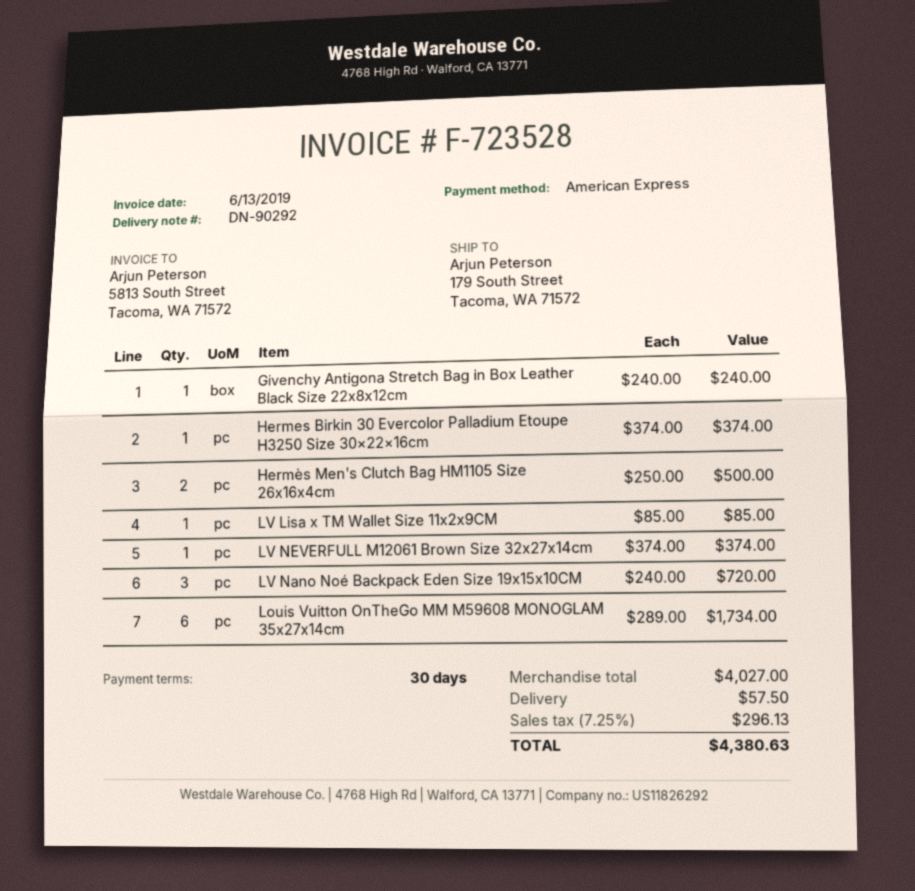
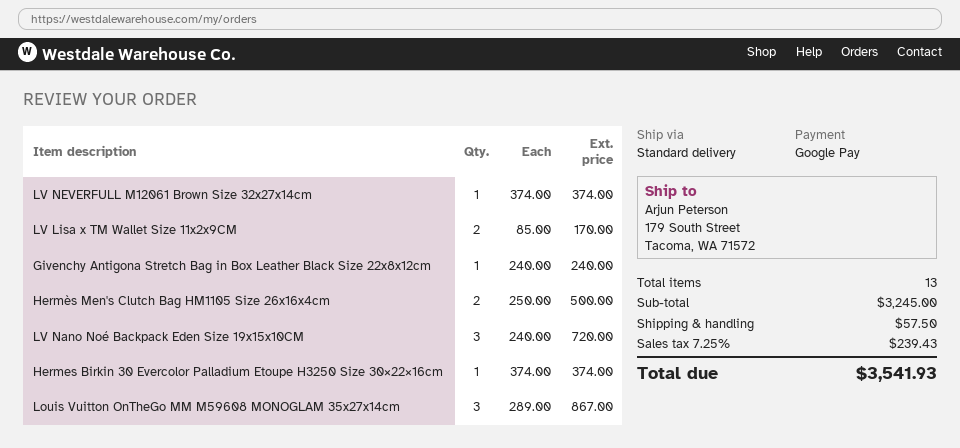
payment method: American Express -> Google Pay
LV Lisa x TM Wallet Size 11x2x9CM: 1 x 85.00 = 85.00 -> 2 x 85.00 = 170.00
Louis Vuitton OnTheGo MM M59608 MONOGLAM 35x27x14cm: 6 x 289.00 = 1734.00 -> 3 x 289.00 = 867.00
subtotal: 4027.00 -> 3245.00
tax: 7.25% = 296.13 -> 7.25% = 239.43
total: 4380.63 -> 3541.93

